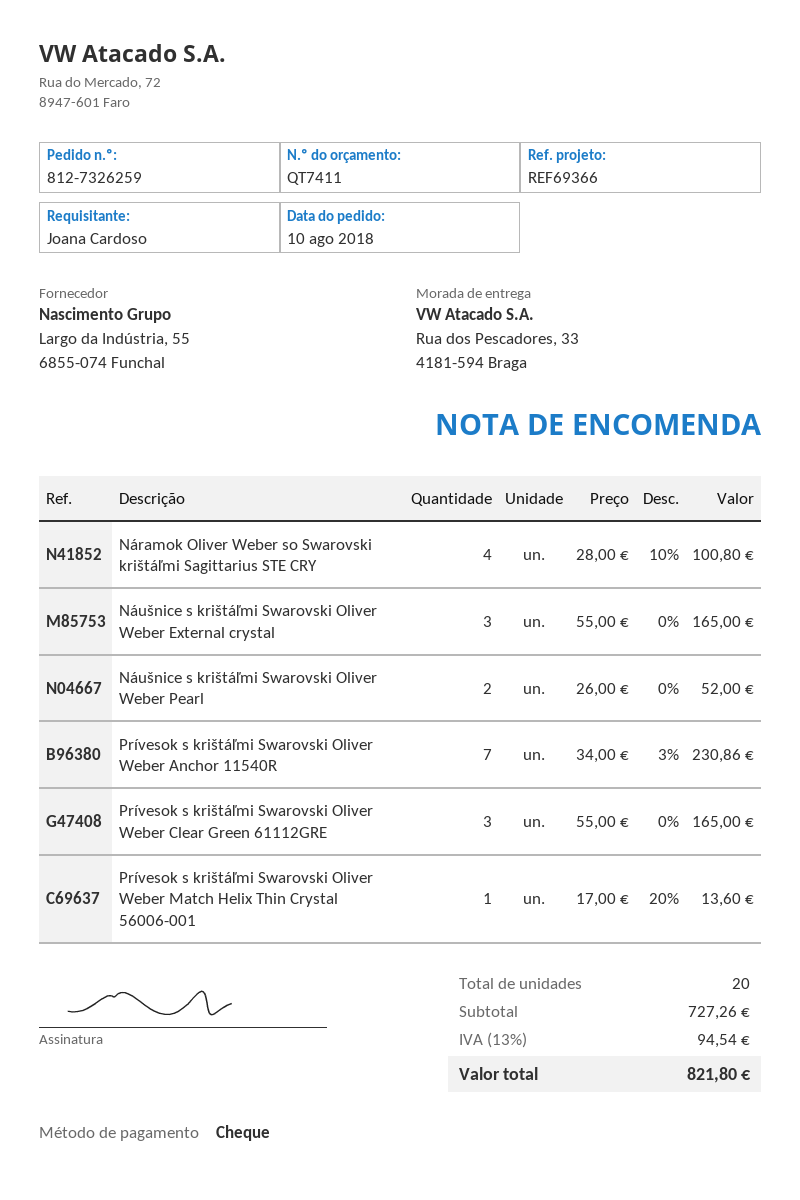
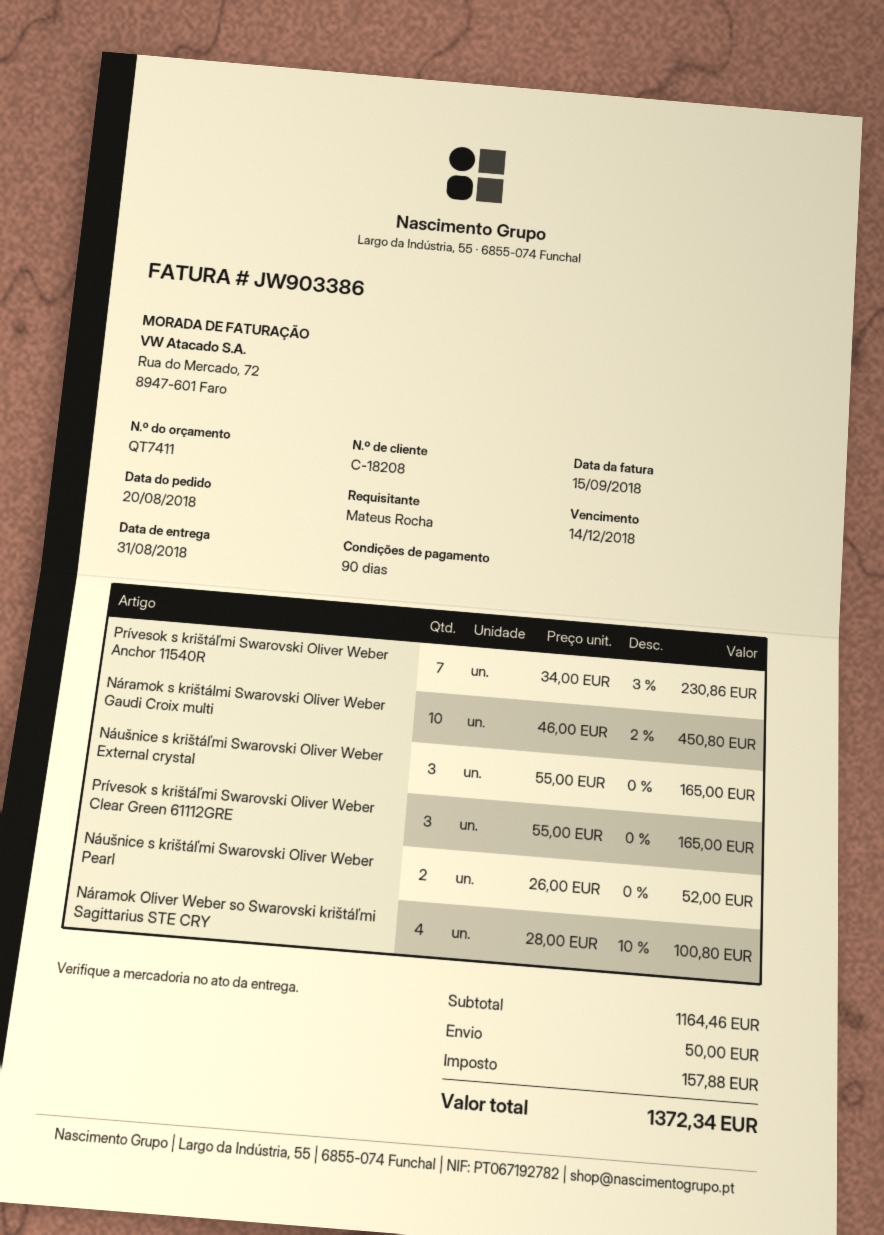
order date: 2018-08-10 -> 2018-08-20
ordered by: Joana Cardoso -> Mateus Rocha
Prívesok s krištáľmi Swarovski Oliver Weber Match Helix Thin Crystal 56006-001: 1 x 17.00 - 20% = 13.60 -> none
Náramok s krištálmi Swarovski Oliver Weber Gaudi Croix multi: none -> 10 x 46.00 - 2% = 450.80
subtotal: 727.26 -> 1164.46
shipping: none -> 50.00
tax: 94.54 -> 157.88
total: 821.80 -> 1372.34

